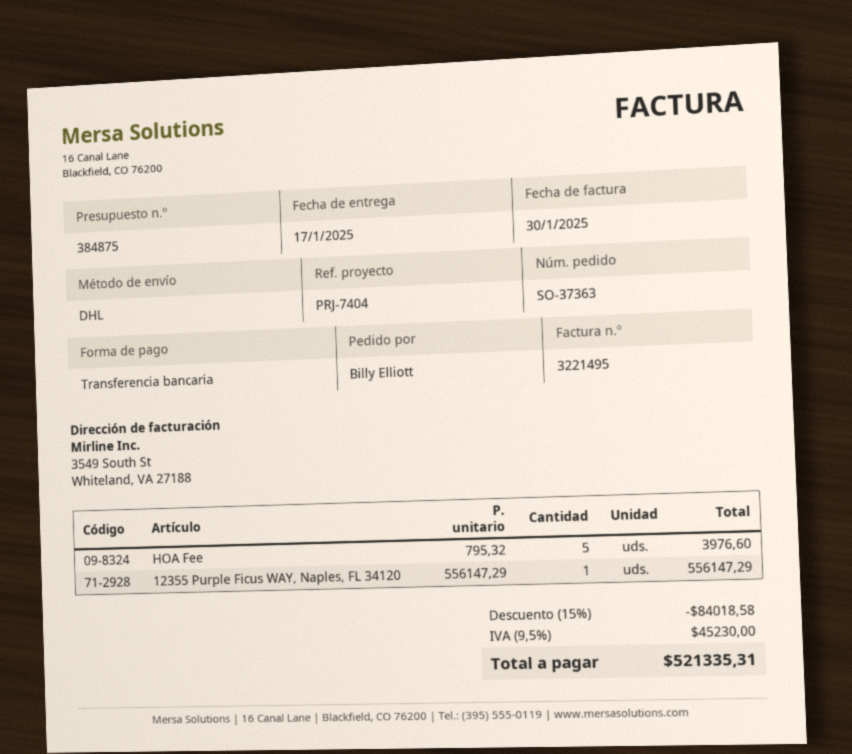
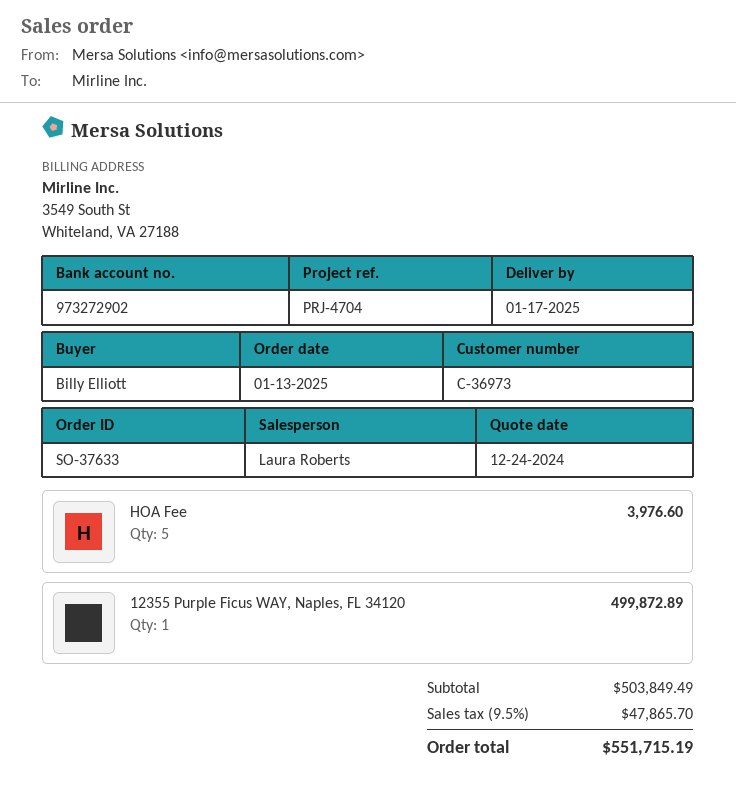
order number: SO-37363 -> SO-37633
reference: PRJ-7404 -> PRJ-4704
12355 Purple Ficus WAY, Naples, FL 34120: 1 for 556147.29 -> 1 for 499872.89
discount: 15% = 84018.58 -> none
tax: 9.5% = 45230.00 -> 9.5% = 47865.70
total: 521335.31 -> 551715.19

